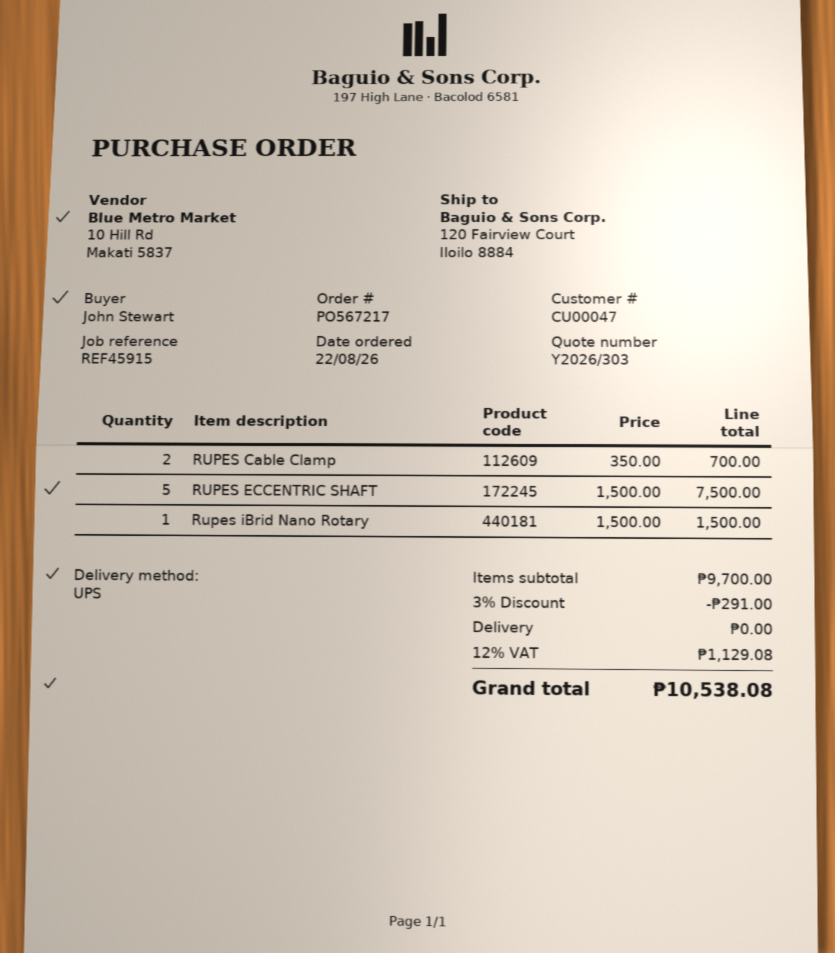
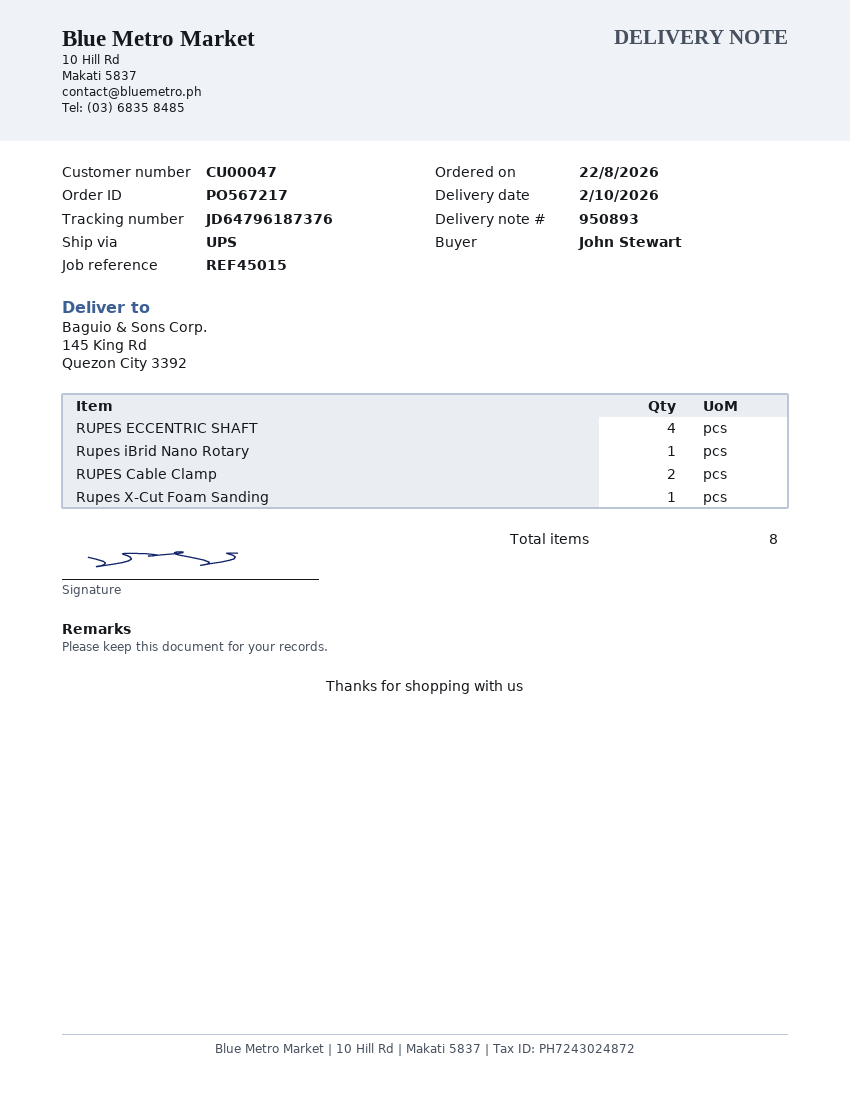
reference: REF45915 -> REF45015
ship to: 120 Fairview Court, Iloilo 8884 -> 145 King Rd, Quezon City 3392
RUPES ECCENTRIC SHAFT: 5 -> 4
Rupes X-Cut Foam Sanding: none -> 1

